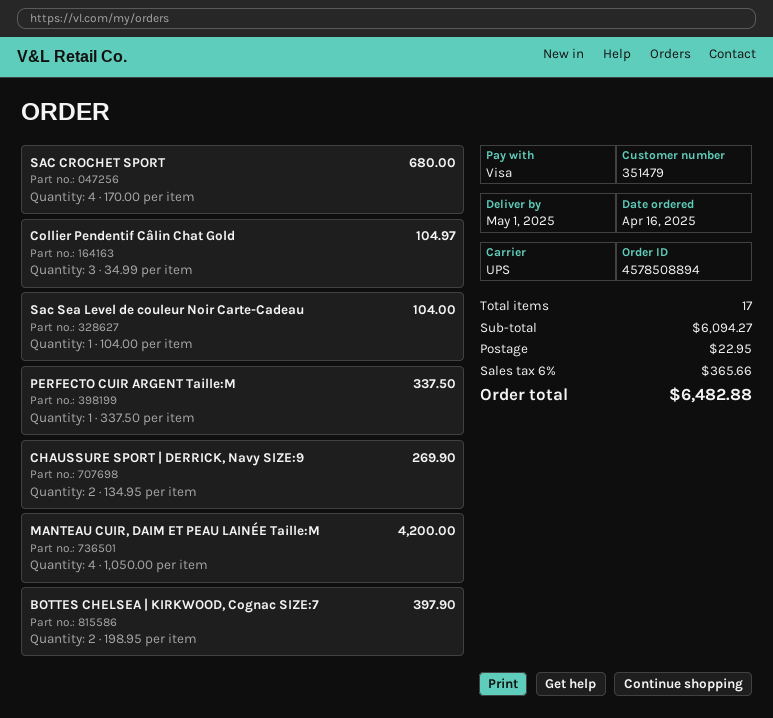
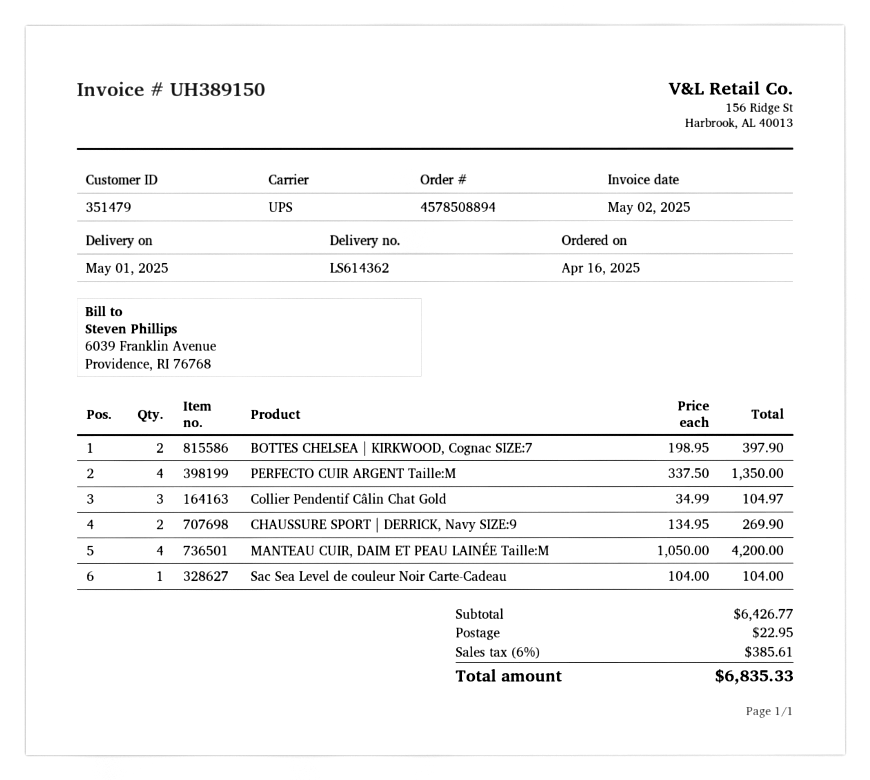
SAC CROCHET SPORT: 4 x 170.00 = 680.00 -> none
PERFECTO CUIR ARGENT Taille:M: 1 x 337.50 = 337.50 -> 4 x 337.50 = 1350.00
subtotal: 6094.27 -> 6426.77
tax: 6% = 365.66 -> 6% = 385.61
total: 6482.88 -> 6835.33

